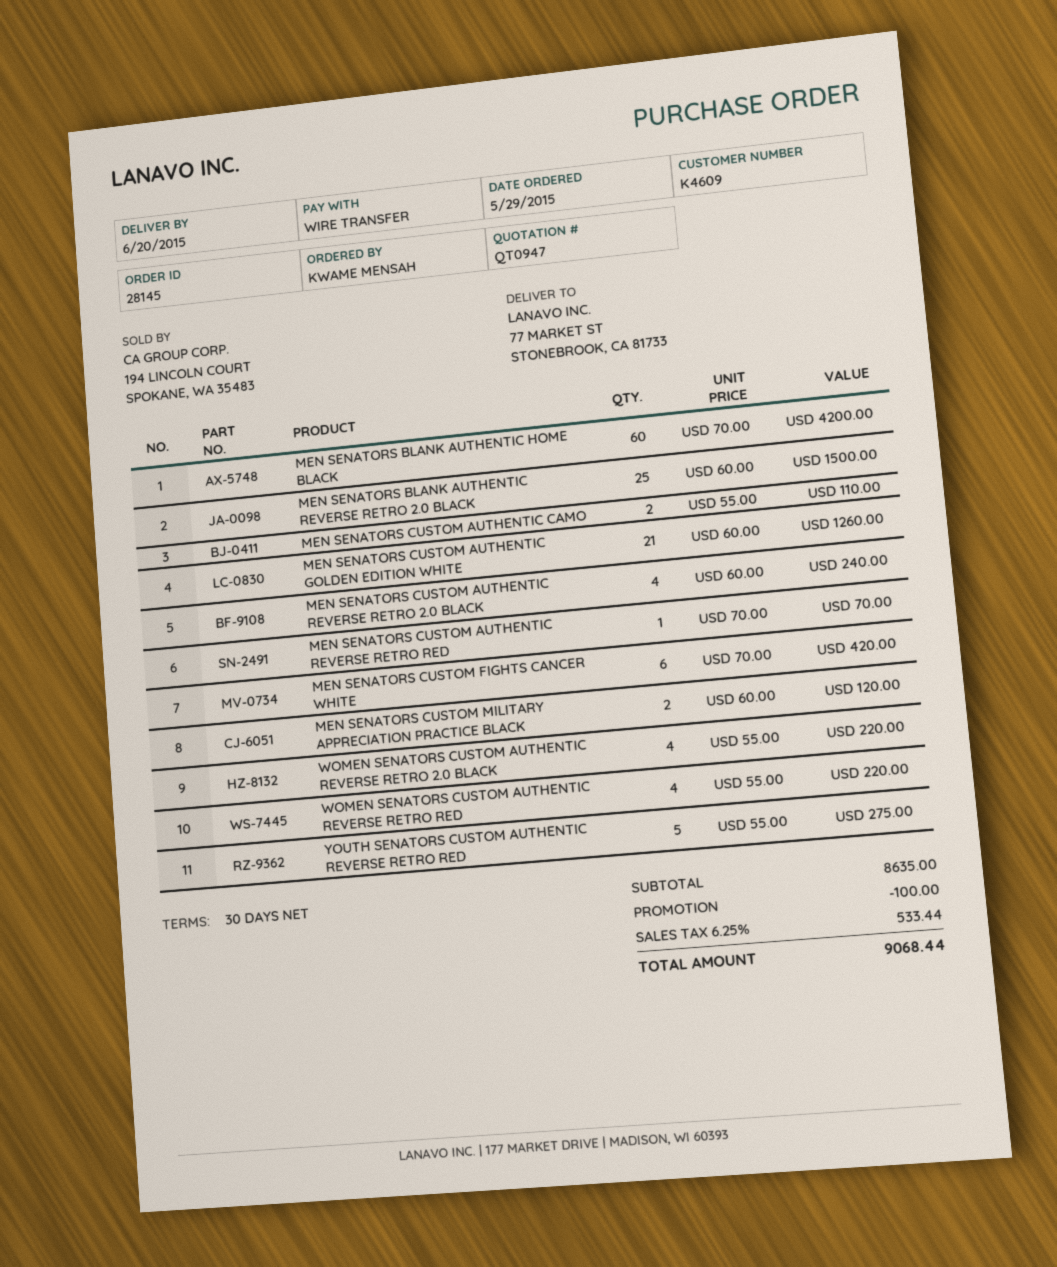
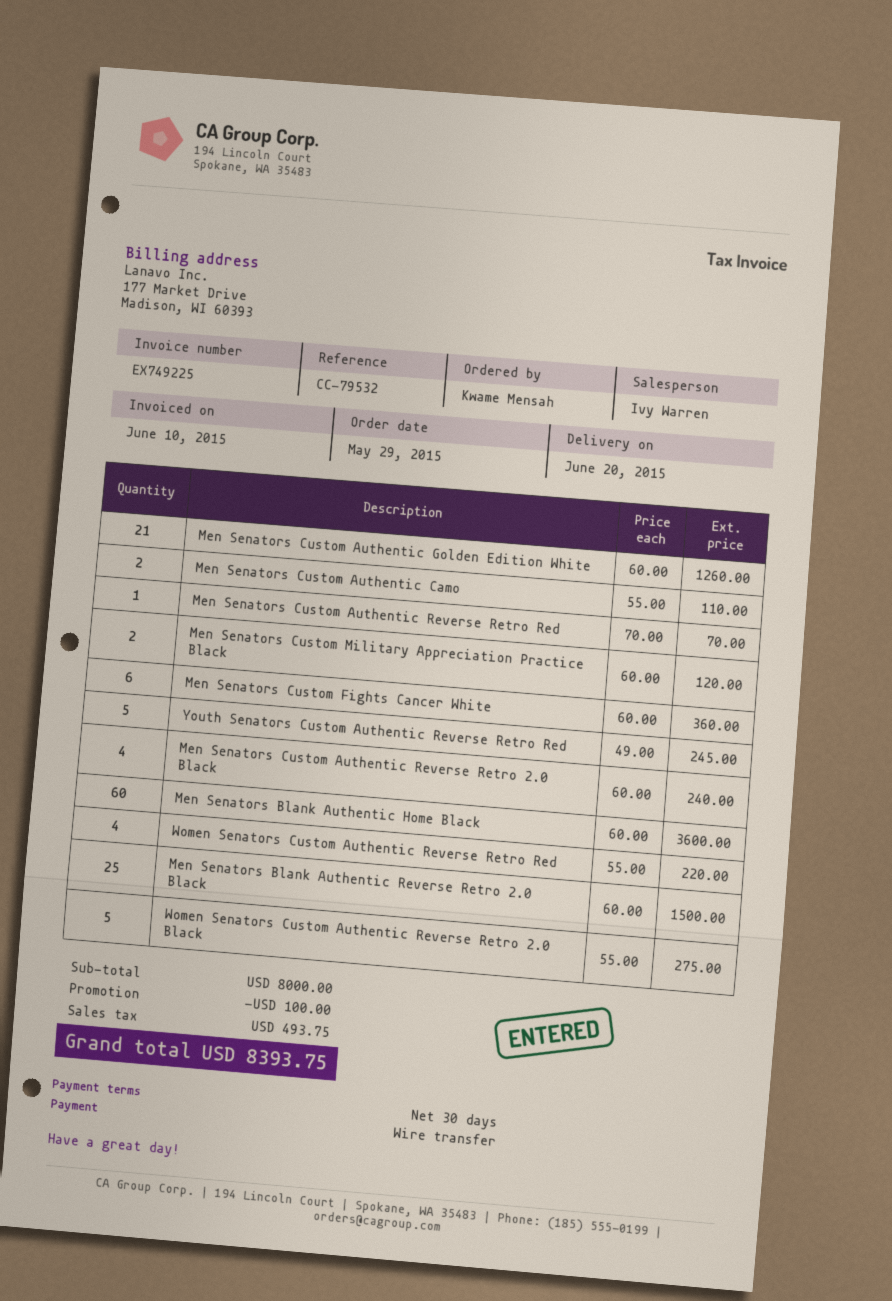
MEN SENATORS BLANK AUTHENTIC HOME BLACK: 60 x 70.00 = 4200.00 -> 60 x 60.00 = 3600.00
MEN SENATORS CUSTOM FIGHTS CANCER WHITE: 6 x 70.00 = 420.00 -> 6 x 60.00 = 360.00
WOMEN SENATORS CUSTOM AUTHENTIC REVERSE RETRO 2.0 BLACK: 4 x 55.00 = 220.00 -> 5 x 55.00 = 275.00
YOUTH SENATORS CUSTOM AUTHENTIC REVERSE RETRO RED: 5 x 55.00 = 275.00 -> 5 x 49.00 = 245.00
subtotal: 8635.00 -> 8000.00
tax: 533.44 -> 493.75
total: 9068.44 -> 8393.75

